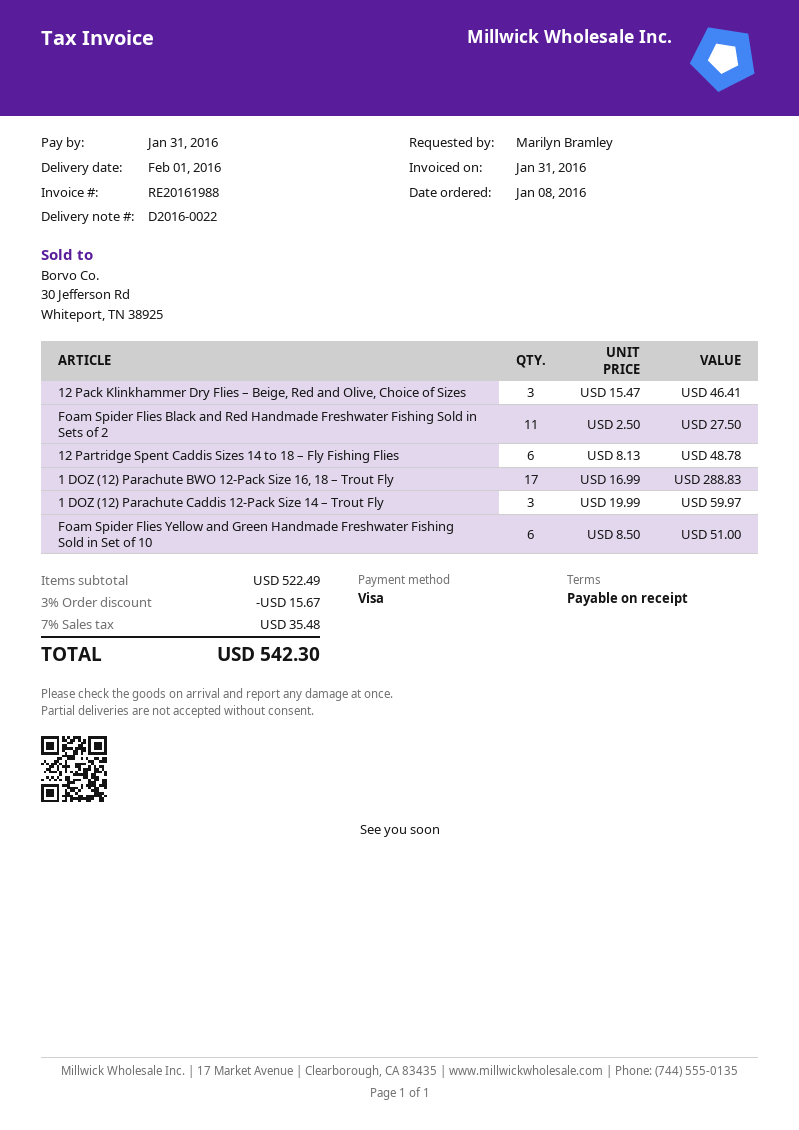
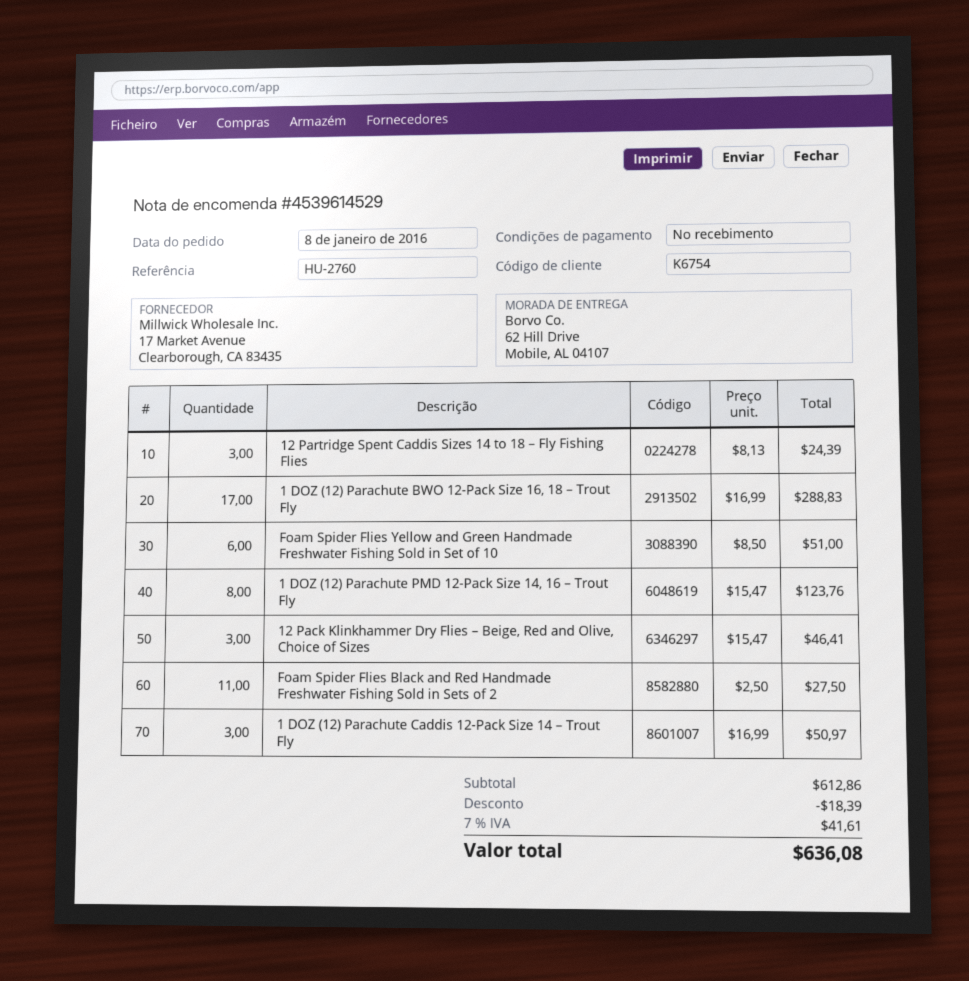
12 Partridge Spent Caddis Sizes 14 to 18 – Fly Fishing Flies: 6 x 8.13 = 48.78 -> 3 x 8.13 = 24.39
1 DOZ (12) Parachute Caddis 12-Pack Size 14 – Trout Fly: 3 x 19.99 = 59.97 -> 3 x 16.99 = 50.97
1 DOZ (12) Parachute PMD 12-Pack Size 14, 16 – Trout Fly: none -> 8 x 15.47 = 123.76
subtotal: 522.49 -> 612.86
discount: 15.67 -> 18.39
tax: 7% = 35.48 -> 7% = 41.61
total: 542.30 -> 636.08

